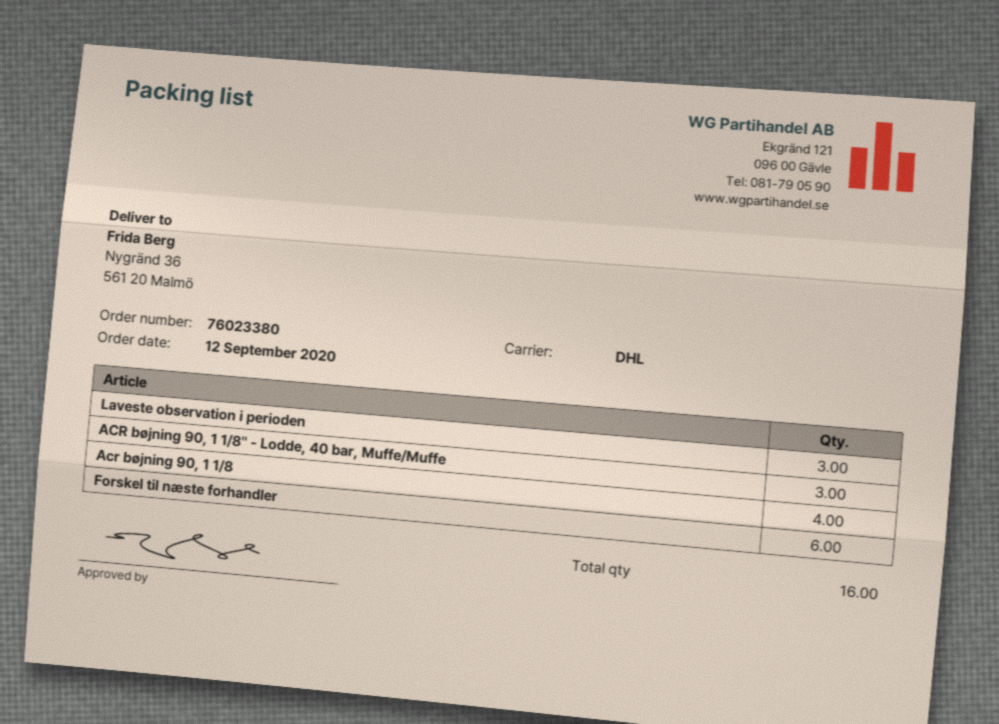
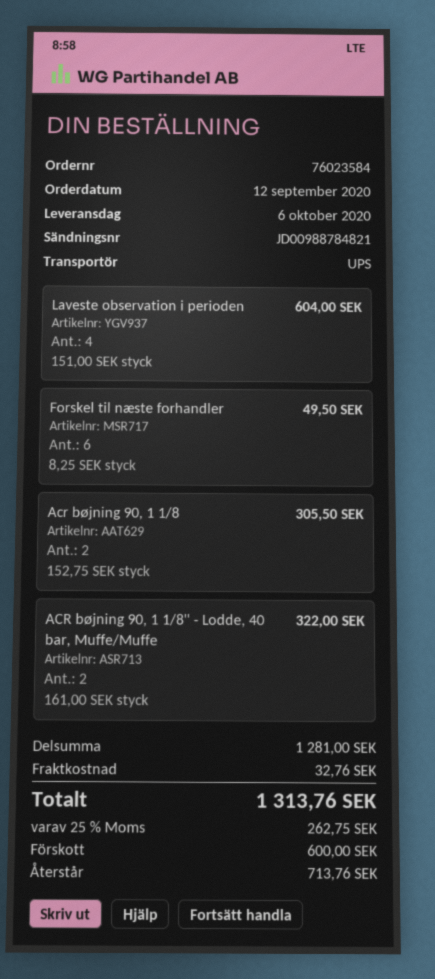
order number: 76023380 -> 76023584
shipping method: DHL -> UPS
Laveste observation i perioden: 3 -> 4
ACR bøjning 90, 1 1/8'' - Lodde, 40 bar, Muffe/Muffe: 3 -> 2
Acr bøjning 90, 1 1/8: 4 -> 2

